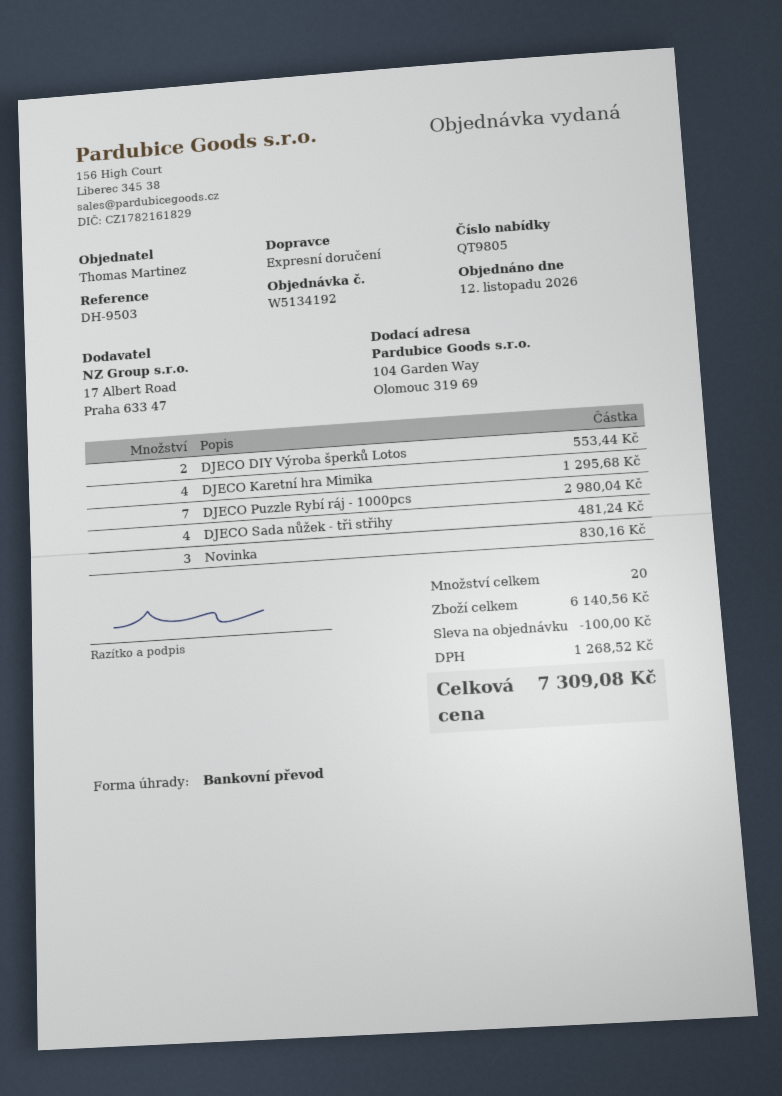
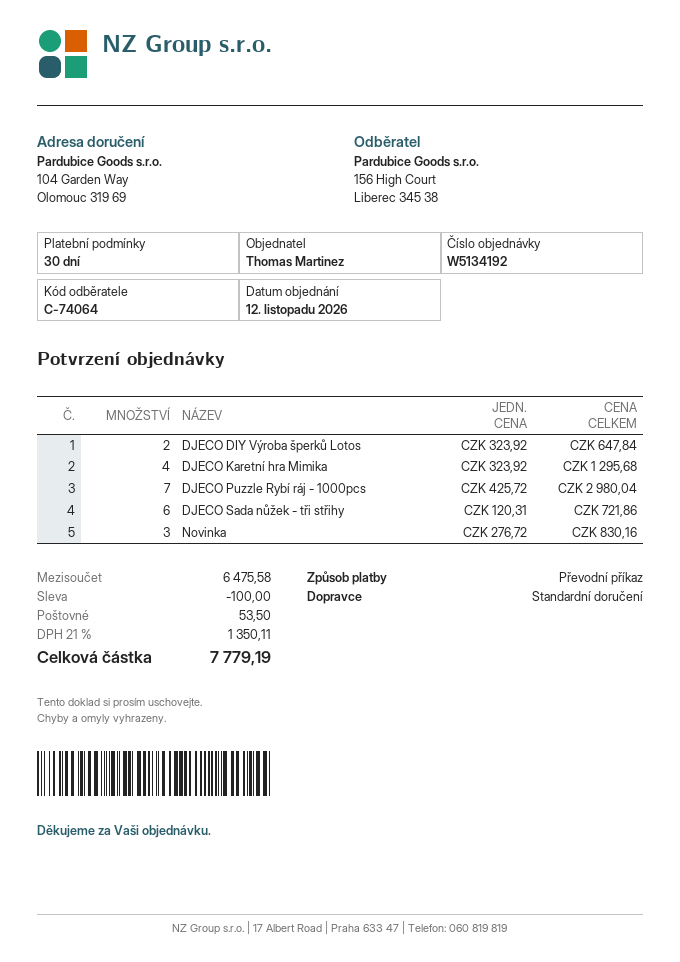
shipping method: express -> standard
DJECO DIY Výroba šperků Lotos: 2 for 553.44 -> 2 for 647.84
DJECO Sada nůžek - tři střihy: 4 for 481.24 -> 6 for 721.86
subtotal: 6140.56 -> 6475.58
shipping: none -> 53.50
tax: 1268.52 -> 1350.11
total: 7309.08 -> 7779.19

